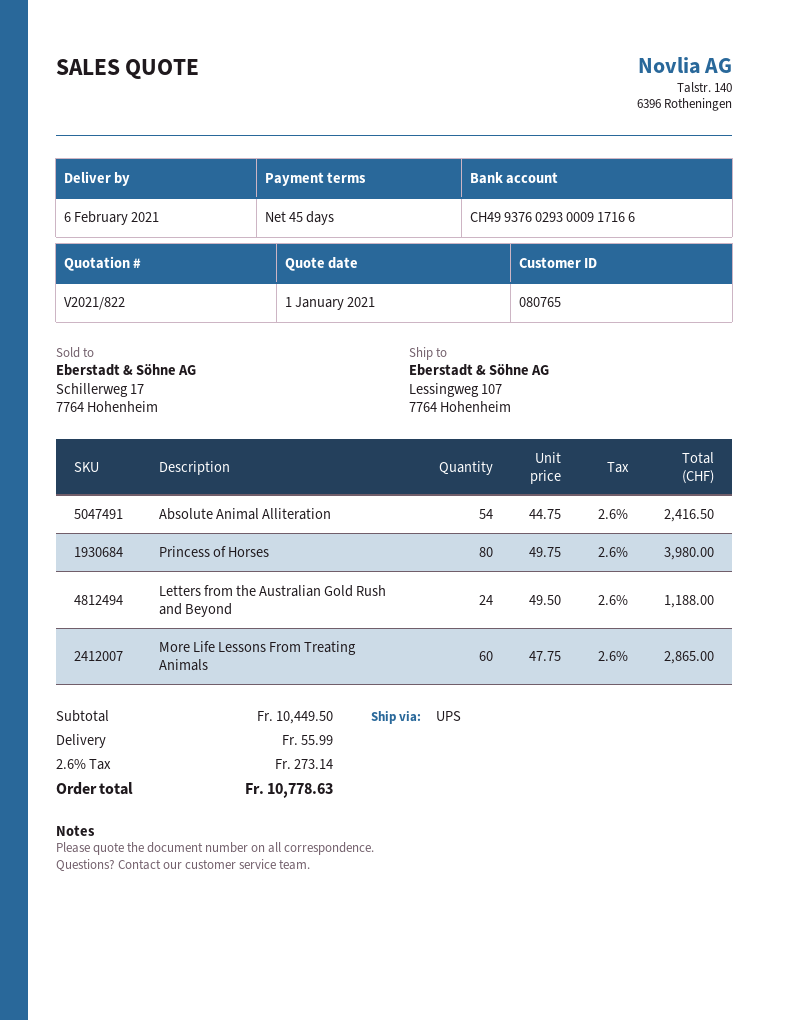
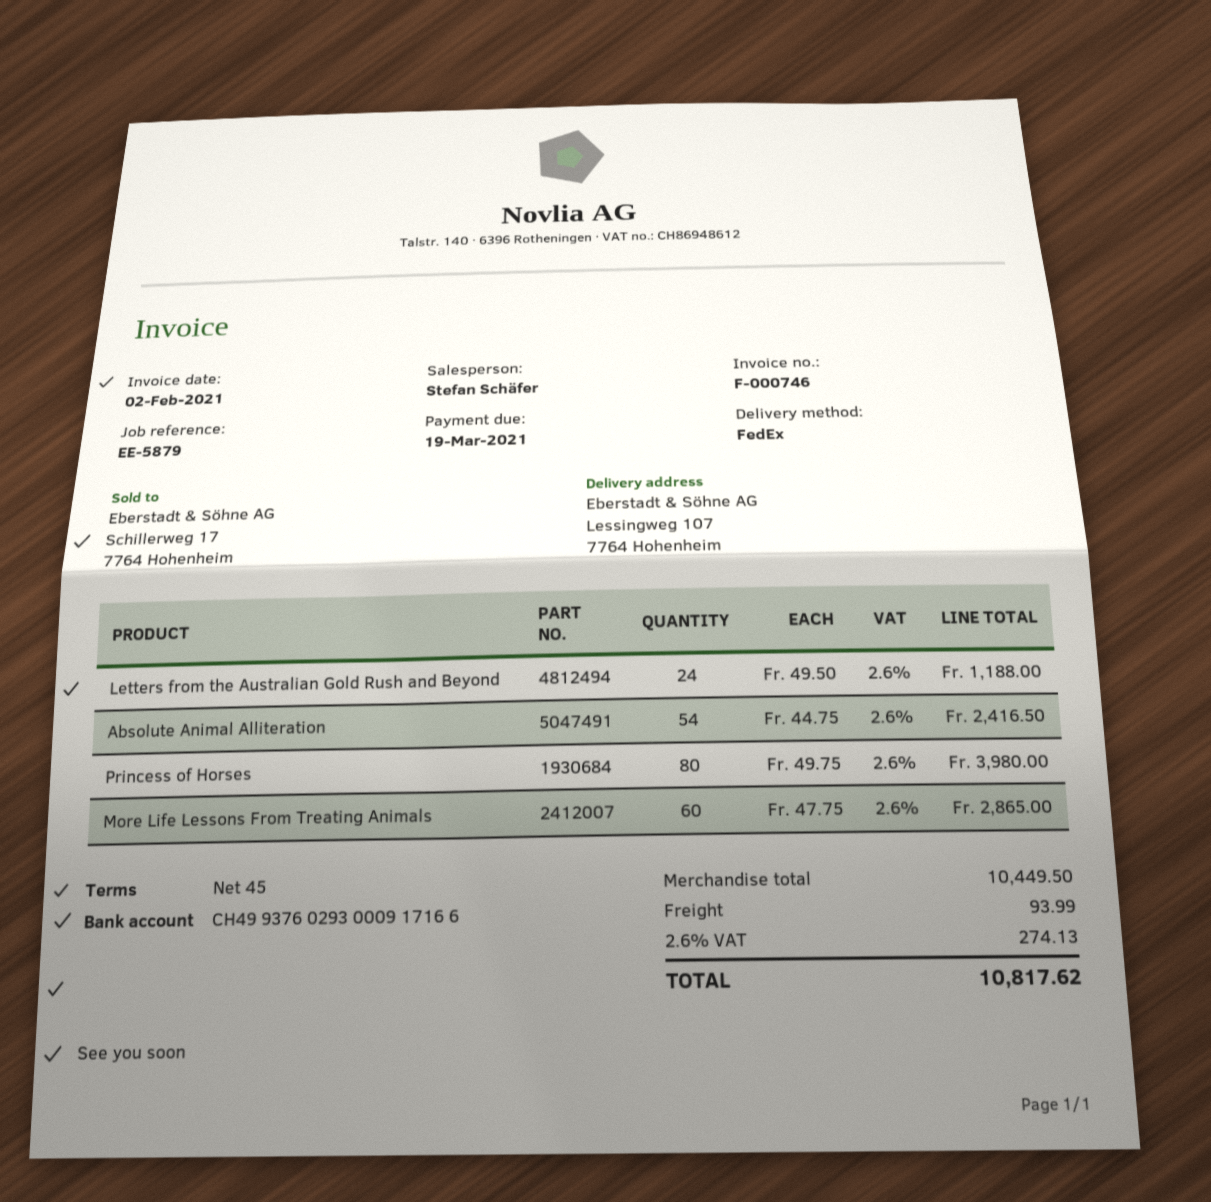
shipping method: UPS -> FedEx
shipping: 55.99 -> 93.99
tax: 2.6% = 273.14 -> 2.6% = 274.13
total: 10778.63 -> 10817.62

